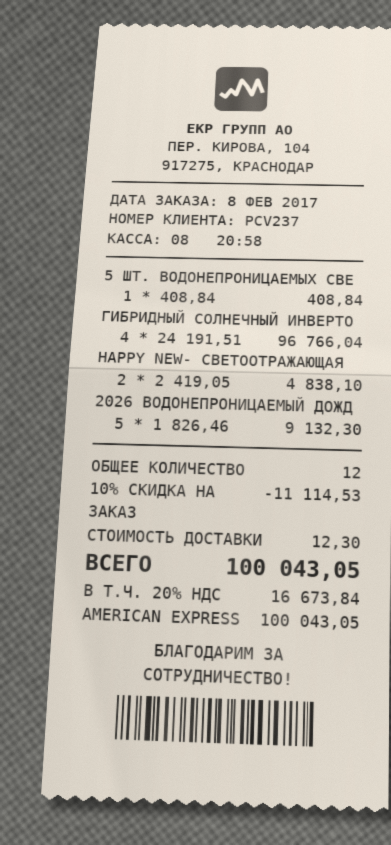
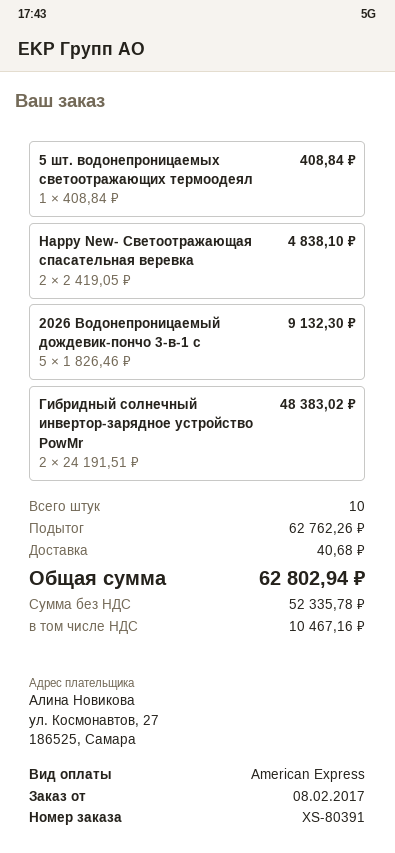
ГИБРИДНЫЙ СОЛНЕЧНЫЙ ИНВЕРТО: 4 x 24191.51 = 96766.04 -> 2 x 24191.51 = 48383.02
total quantity: 12 -> 10
discount: 10% = 11114.53 -> none
shipping: 12.30 -> 40.68
tax: 16673.84 -> 10467.16
total: 100043.05 -> 62802.94

